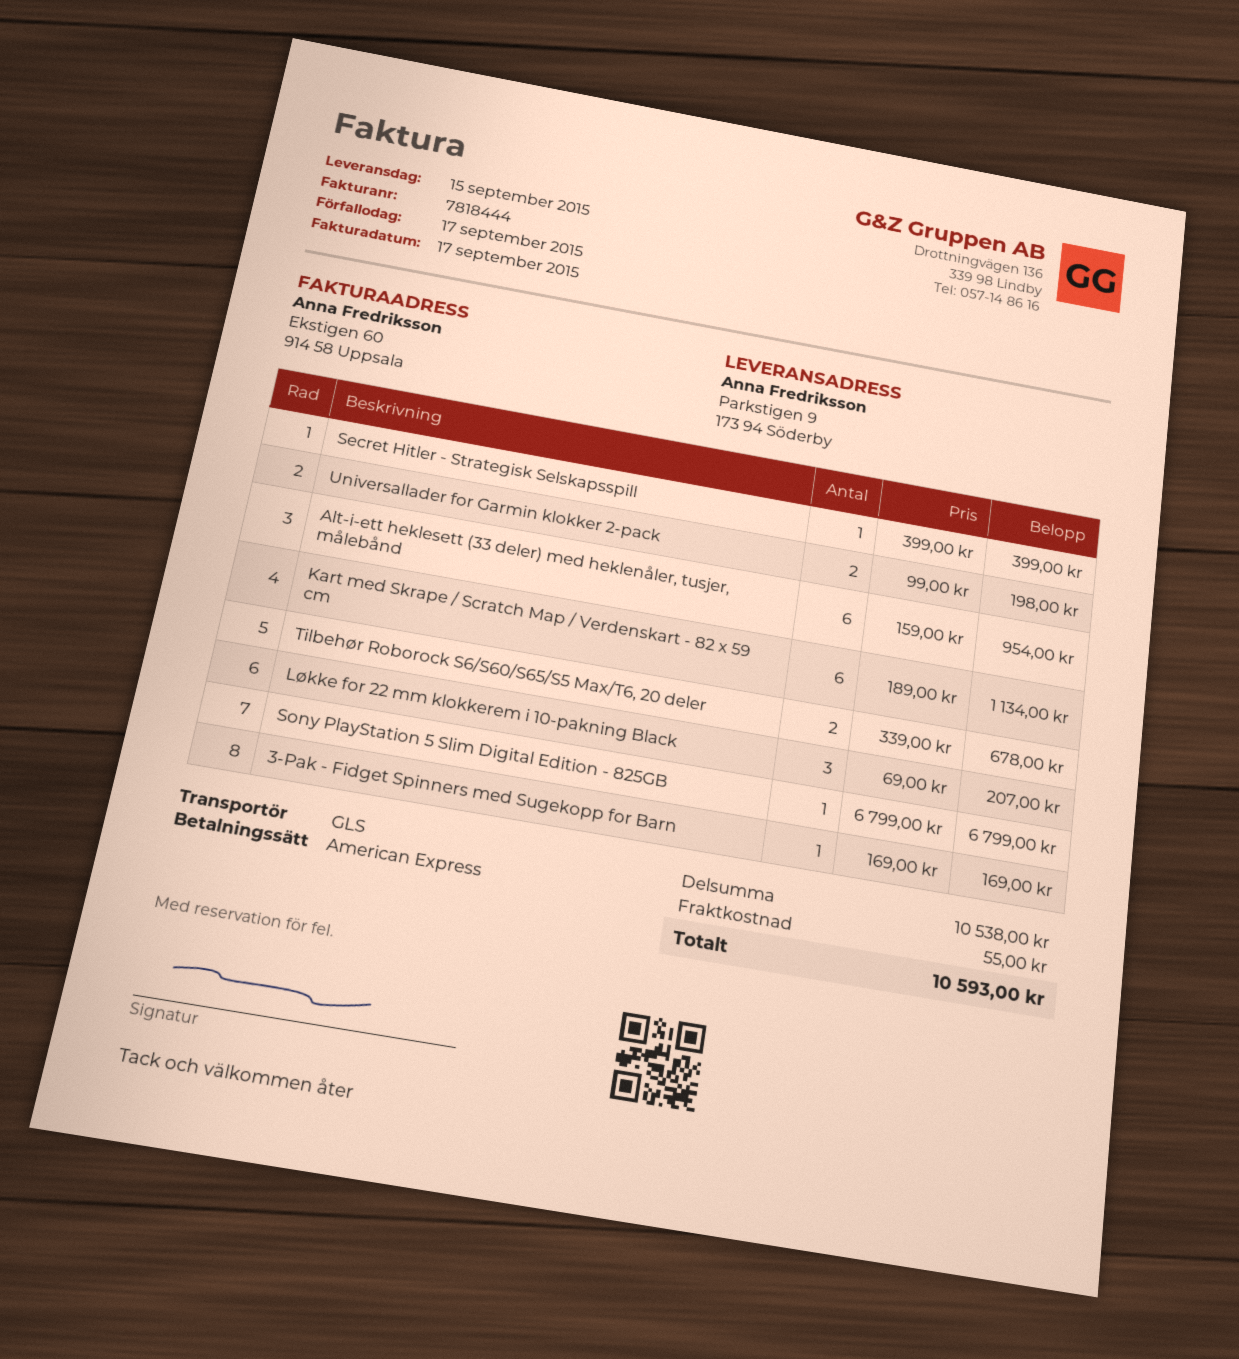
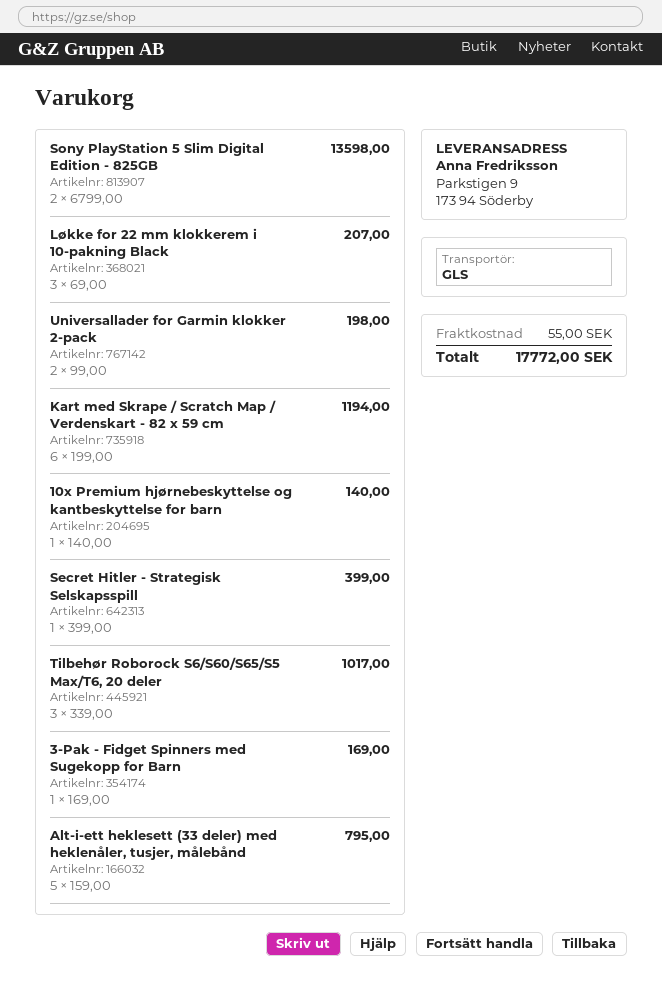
Alt-i-ett heklesett (33 deler) med heklenåler, tusjer, målebånd: 6 x 159.00 = 954.00 -> 5 x 159.00 = 795.00
Kart med Skrape / Scratch Map / Verdenskart - 82 x 59 cm: 6 x 189.00 = 1134.00 -> 6 x 199.00 = 1194.00
Tilbehør Roborock S6/S60/S65/S5 Max/T6, 20 deler: 2 x 339.00 = 678.00 -> 3 x 339.00 = 1017.00
Sony PlayStation 5 Slim Digital Edition - 825GB: 1 x 6799.00 = 6799.00 -> 2 x 6799.00 = 13598.00
10x Premium hjørnebeskyttelse og kantbeskyttelse for barn: none -> 1 x 140.00 = 140.00
total: 10593.00 -> 17772.00

